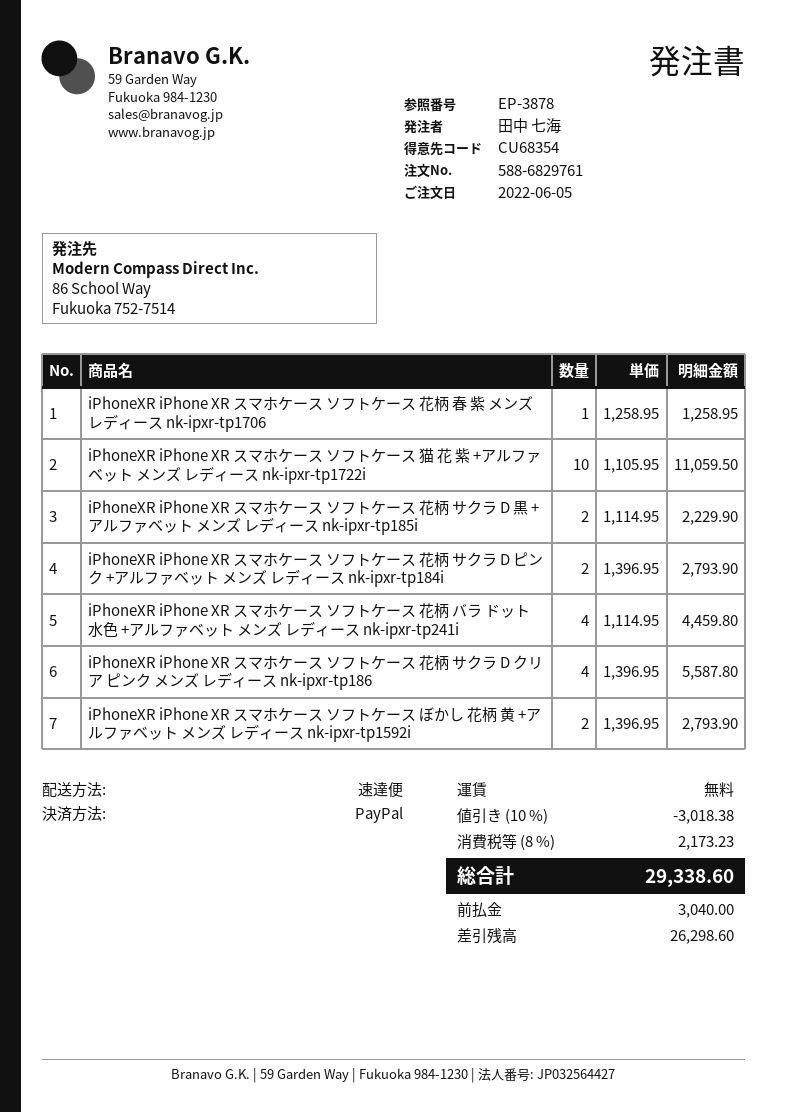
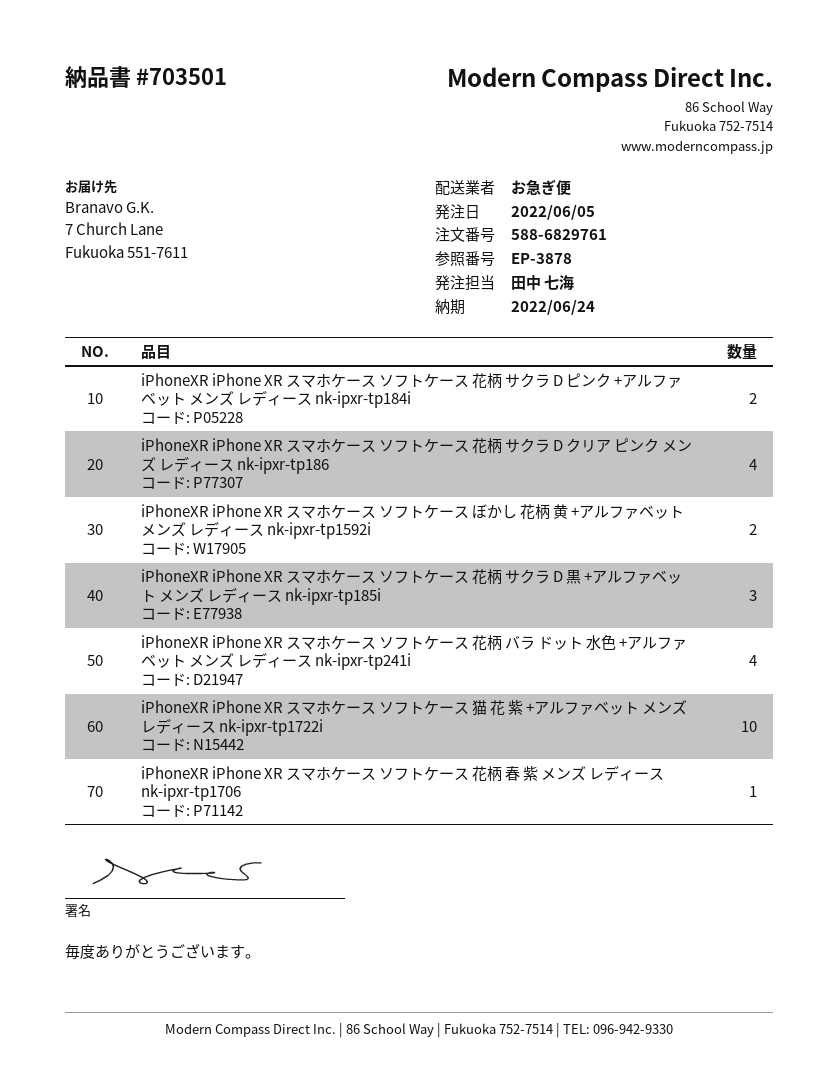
iPhoneXR iPhone XR スマホケース ソフトケース 花柄 サクラ D 黒 +アルファベット メンズ レディース nk-ipxr-tp185i: 2 -> 3

